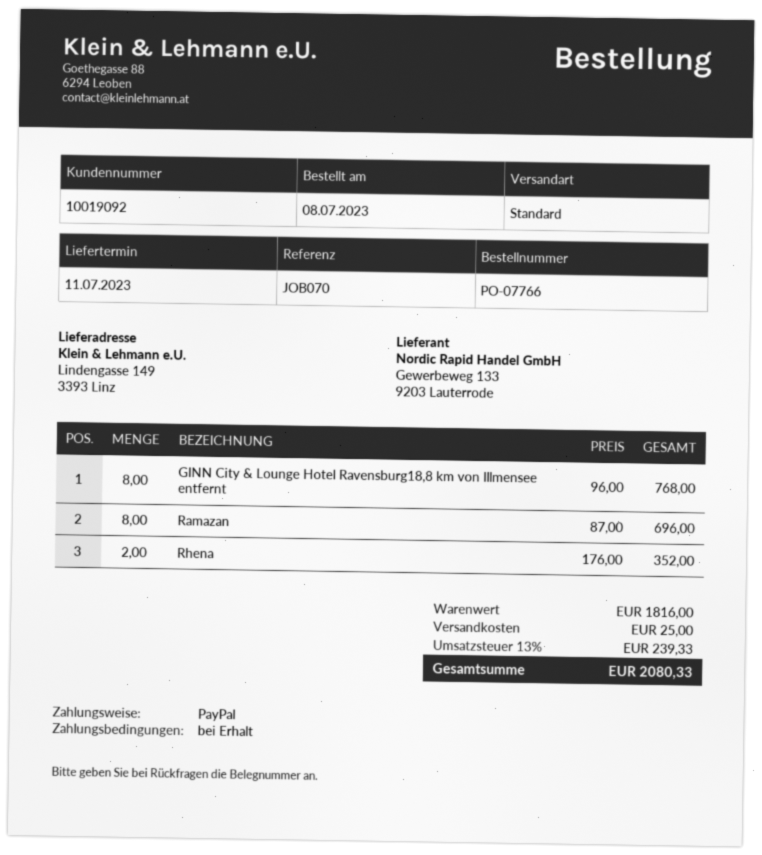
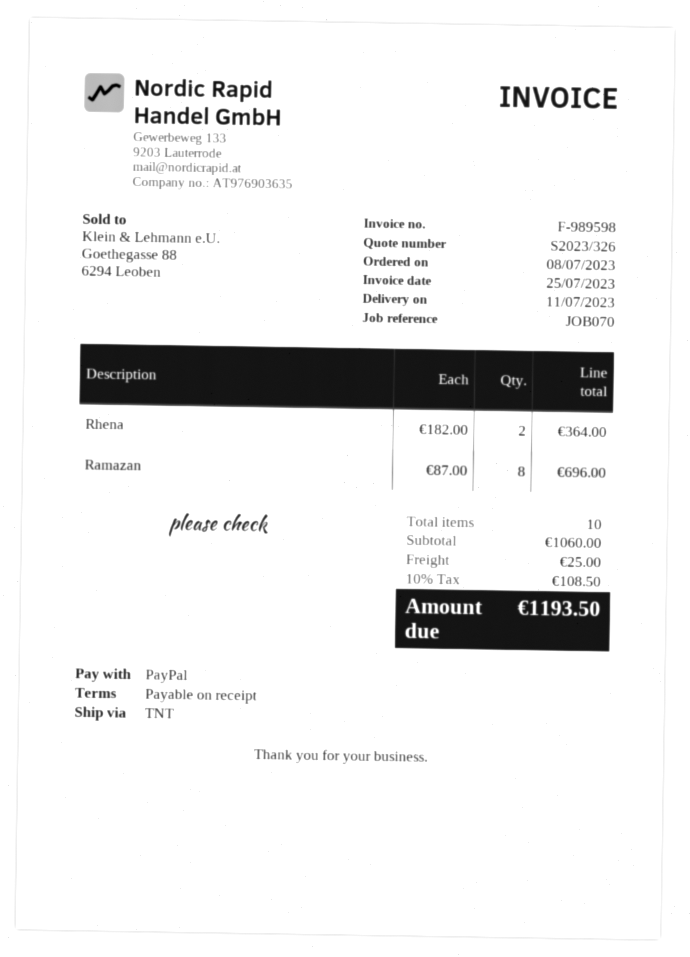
shipping method: standard -> TNT
GINN City & Lounge Hotel Ravensburg18,8 km von Illmensee entfernt: 8 x 96.00 = 768.00 -> none
Rhena: 2 x 176.00 = 352.00 -> 2 x 182.00 = 364.00
subtotal: 1816.00 -> 1060.00
tax: 13% = 239.33 -> 10% = 108.50
total: 2080.33 -> 1193.50

